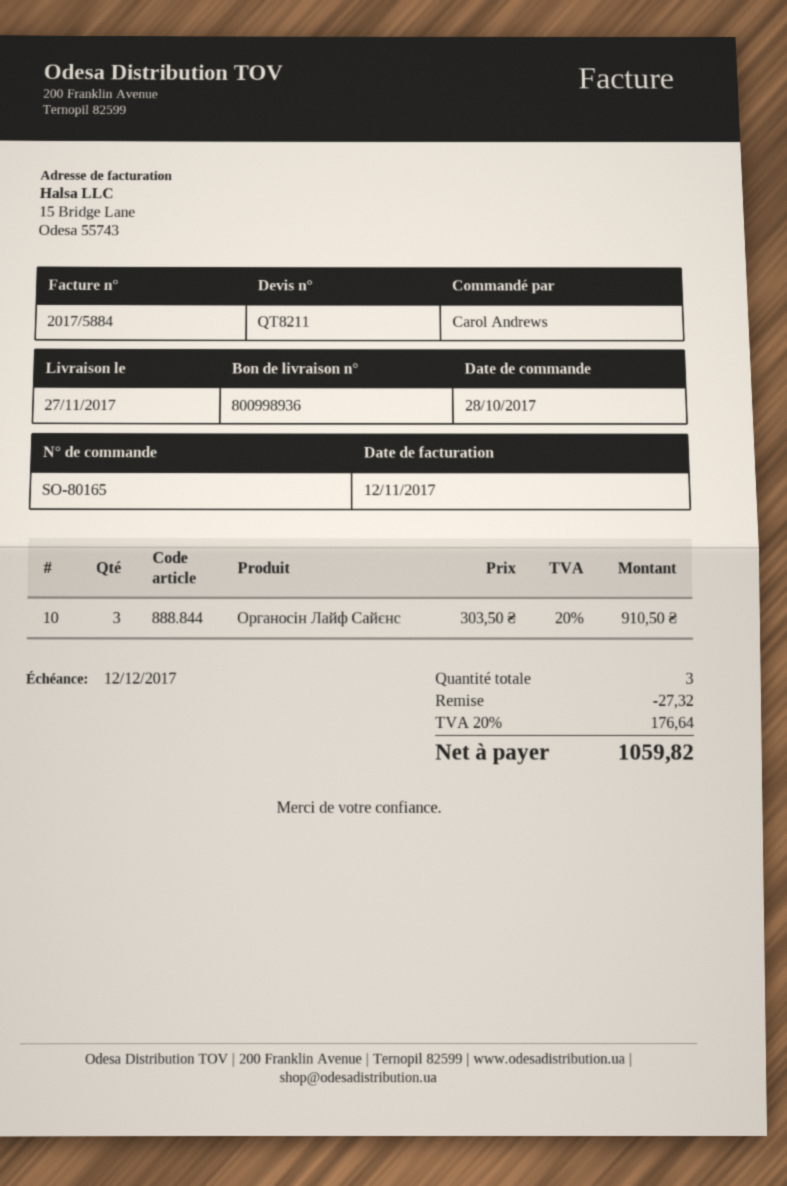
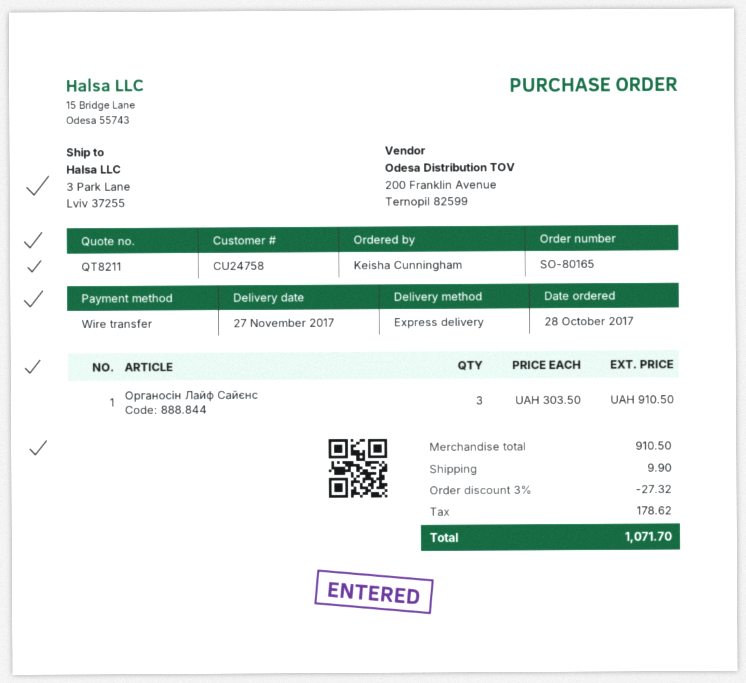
ordered by: Carol Andrews -> Keisha Cunningham
shipping: none -> 9.90
tax: 176.64 -> 178.62
total: 1059.82 -> 1071.70

